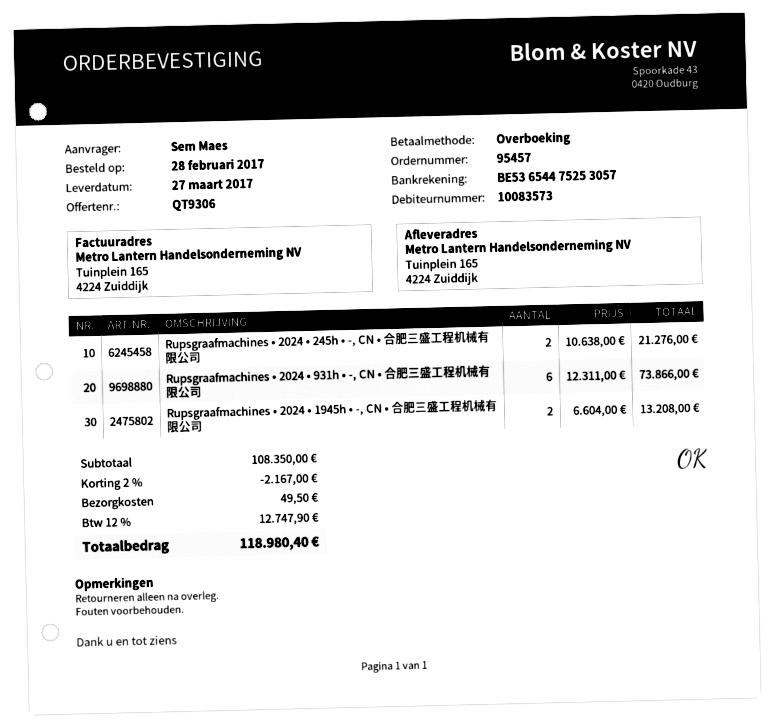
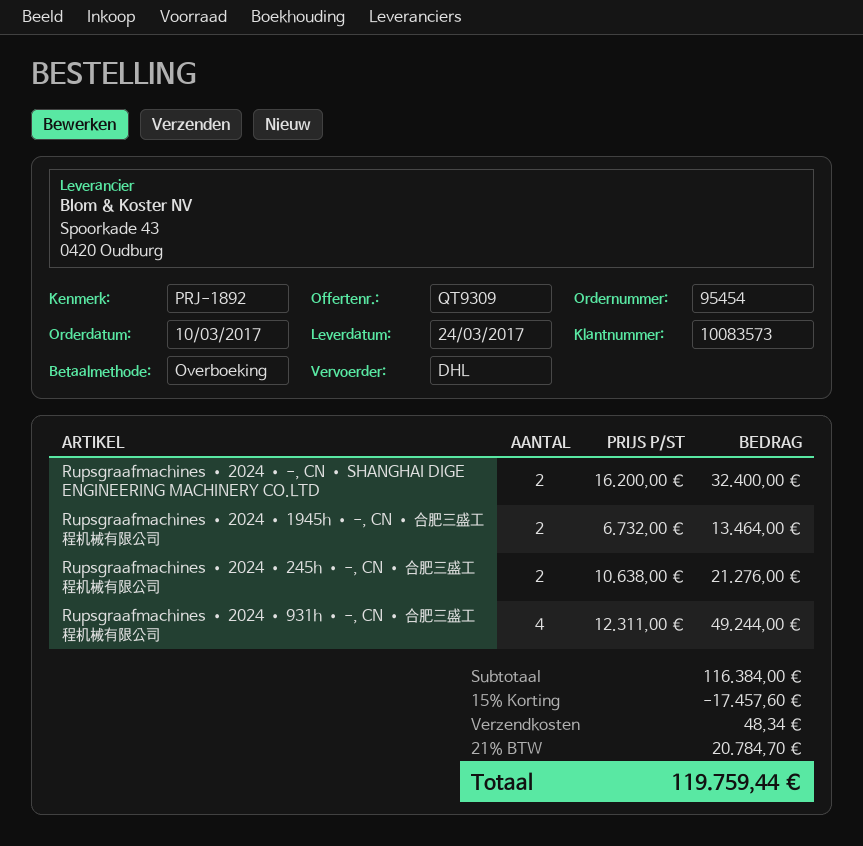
quote number: QT9306 -> QT9309
order number: 95457 -> 95454
order date: 2017-02-28 -> 2017-03-10
delivery date: 2017-03-27 -> 2017-03-24
Rupsgraafmachines • 2024 • 931h • -, CN • 合肥三盛工程机械有限公司: 6 x 12311.00 = 73866.00 -> 4 x 12311.00 = 49244.00
Rupsgraafmachines • 2024 • 1945h • -, CN • 合肥三盛工程机械有限公司: 2 x 6604.00 = 13208.00 -> 2 x 6732.00 = 13464.00
Rupsgraafmachines • 2024 • -, CN • SHANGHAI DIGE ENGINEERING MACHINERY CO.LTD: none -> 2 x 16200.00 = 32400.00
subtotal: 108350.00 -> 116384.00
discount: 2% = 2167.00 -> 15% = 17457.60
shipping: 49.50 -> 48.34
tax: 12% = 12747.90 -> 21% = 20784.70
total: 118980.40 -> 119759.44

